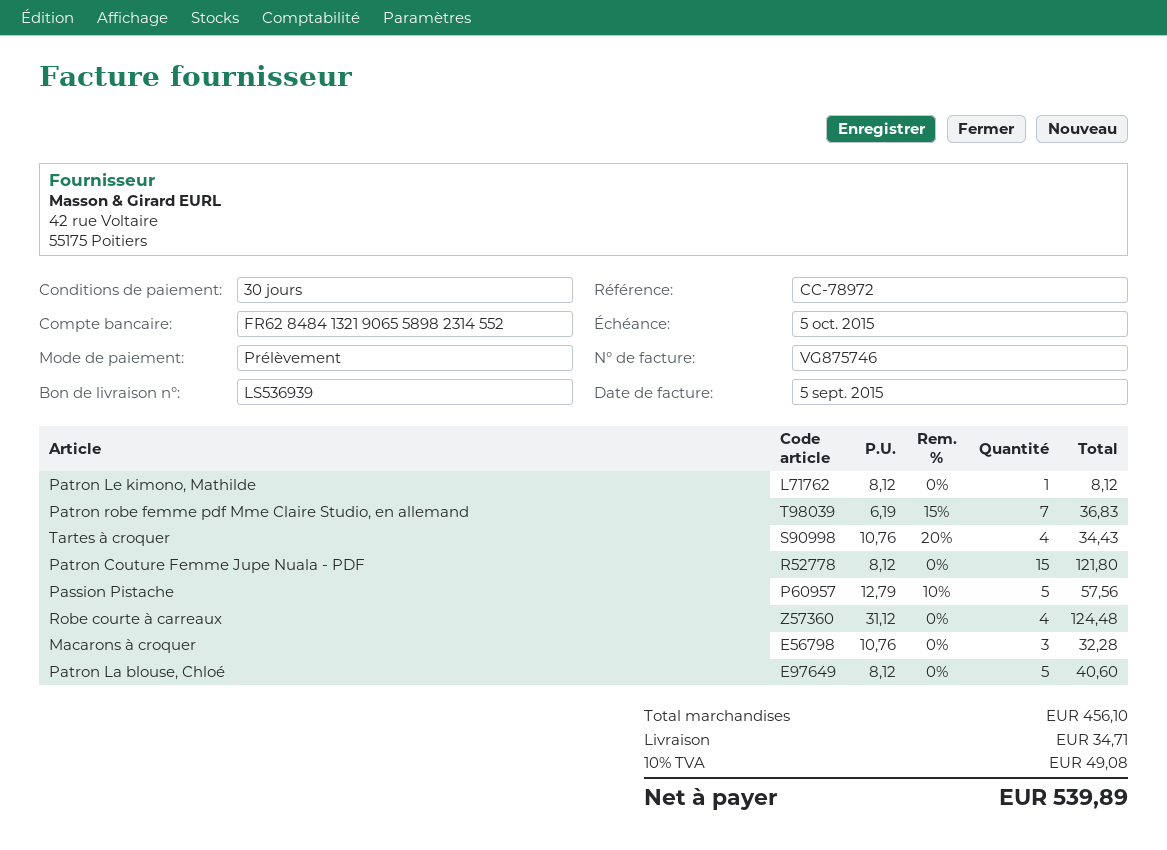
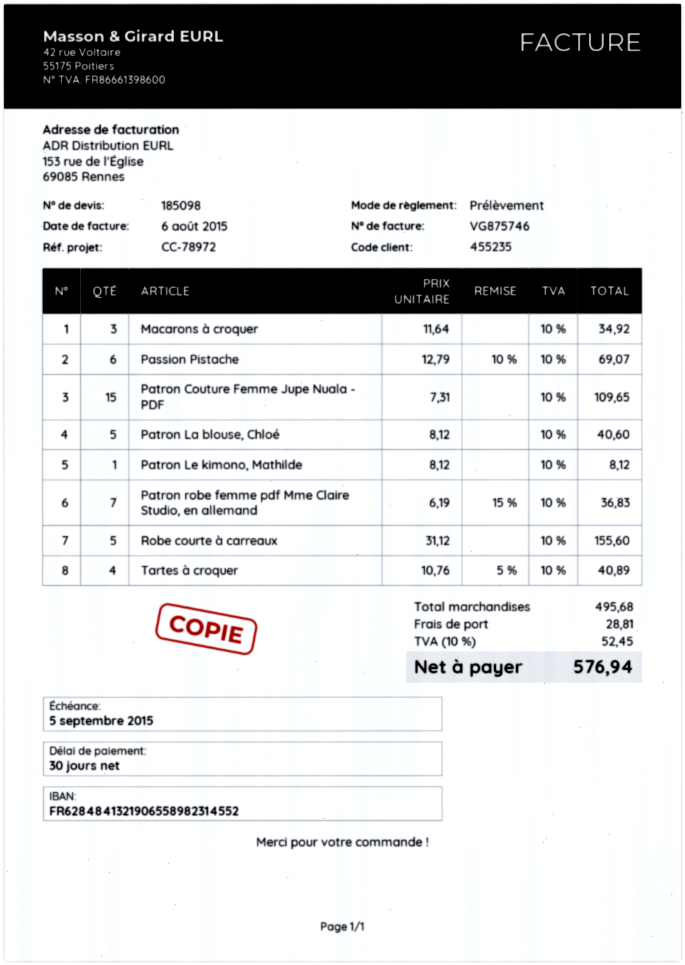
invoice date: 2015-09-05 -> 2015-08-06
due date: 2015-10-05 -> 2015-09-05
Tartes à croquer: 4 x 10.76 - 20% = 34.43 -> 4 x 10.76 - 5% = 40.89
Patron Couture Femme Jupe Nuala - PDF: 15 x 8.12 = 121.80 -> 15 x 7.31 = 109.65
Passion Pistache: 5 x 12.79 - 10% = 57.56 -> 6 x 12.79 - 10% = 69.07
Robe courte à carreaux: 4 x 31.12 = 124.48 -> 5 x 31.12 = 155.60
Macarons à croquer: 3 x 10.76 = 32.28 -> 3 x 11.64 = 34.92
subtotal: 456.10 -> 495.68
shipping: 34.71 -> 28.81
tax: 10% = 49.08 -> 10% = 52.45
total: 539.89 -> 576.94

